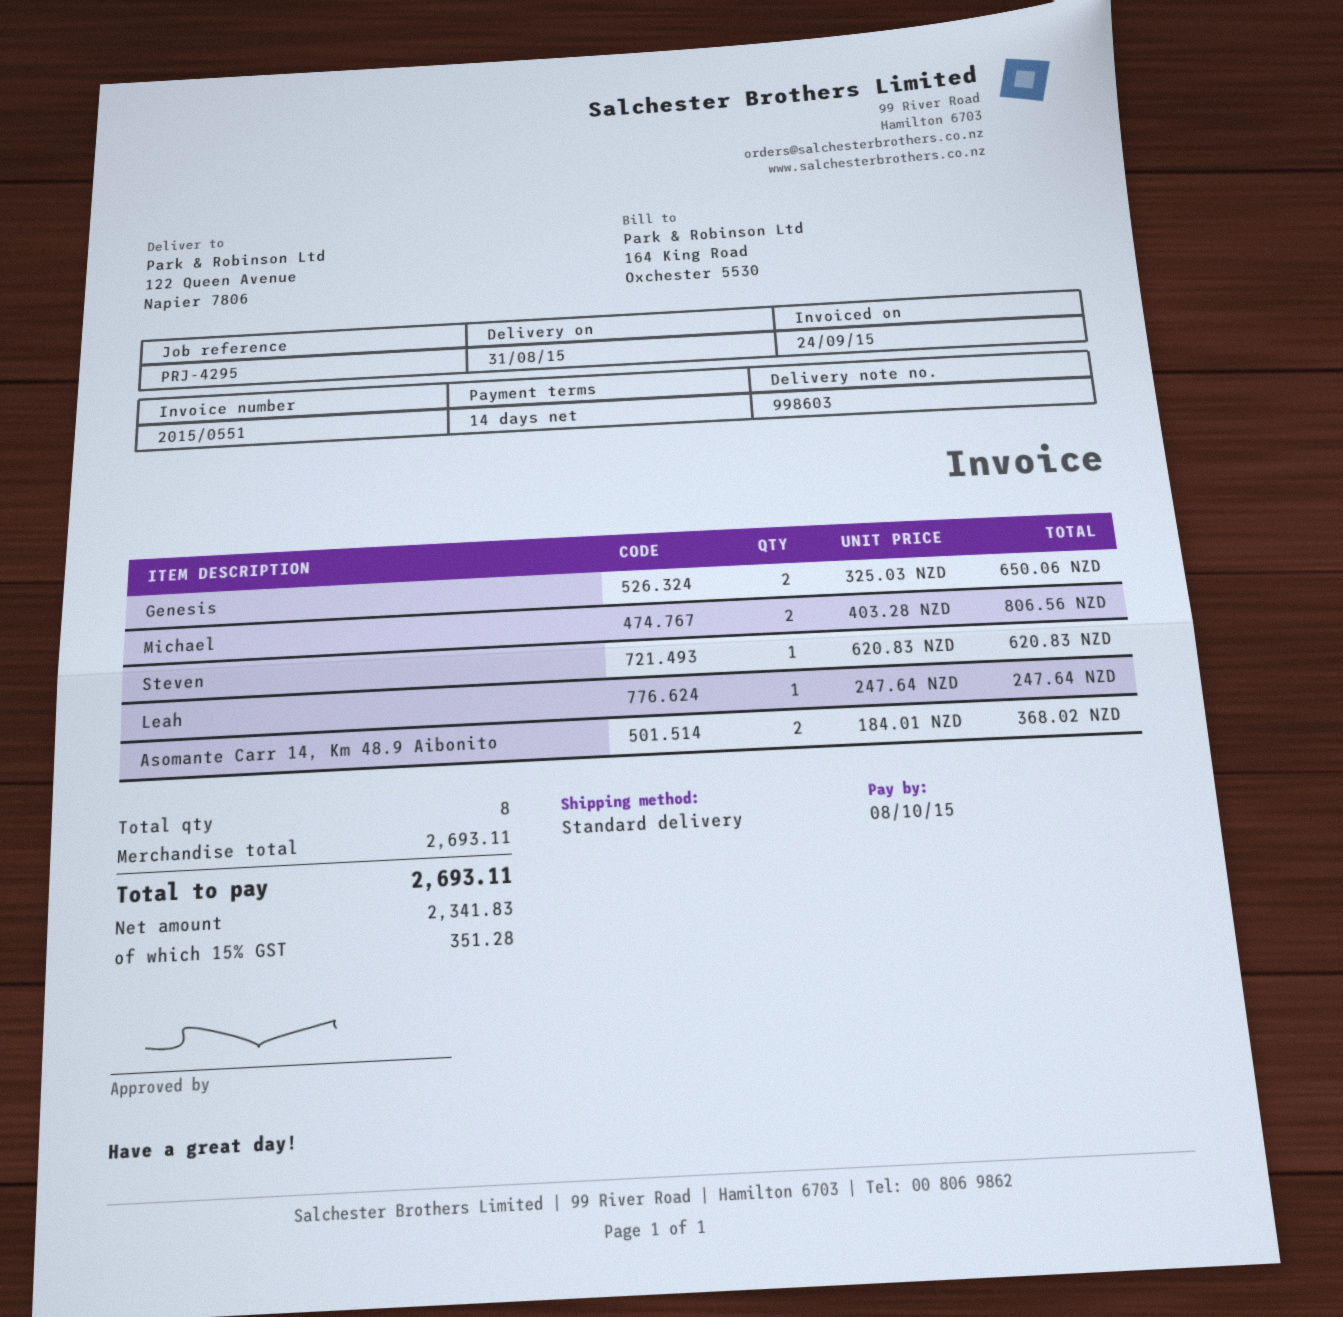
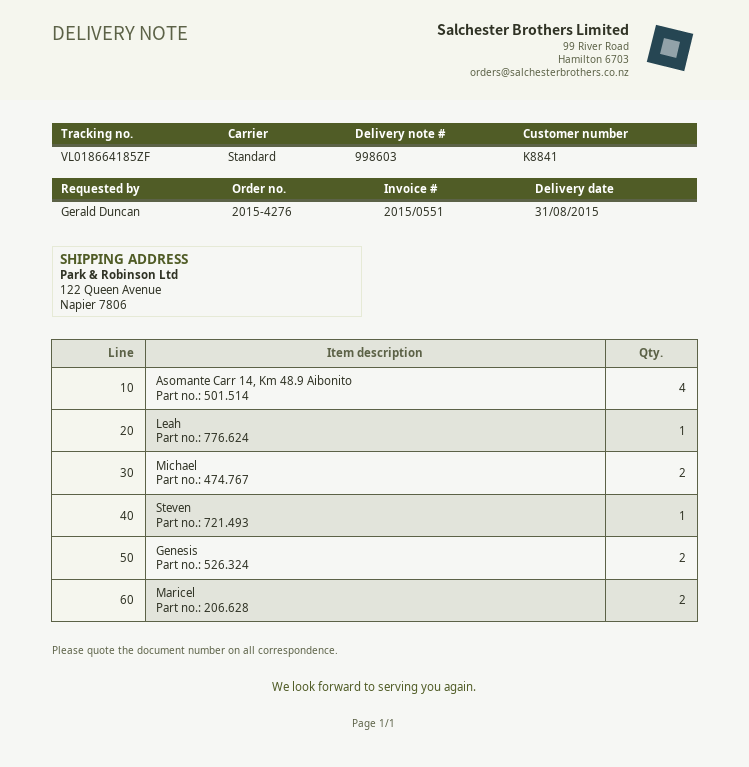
Asomante Carr 14, Km 48.9 Aibonito: 2 -> 4
Maricel: none -> 2

